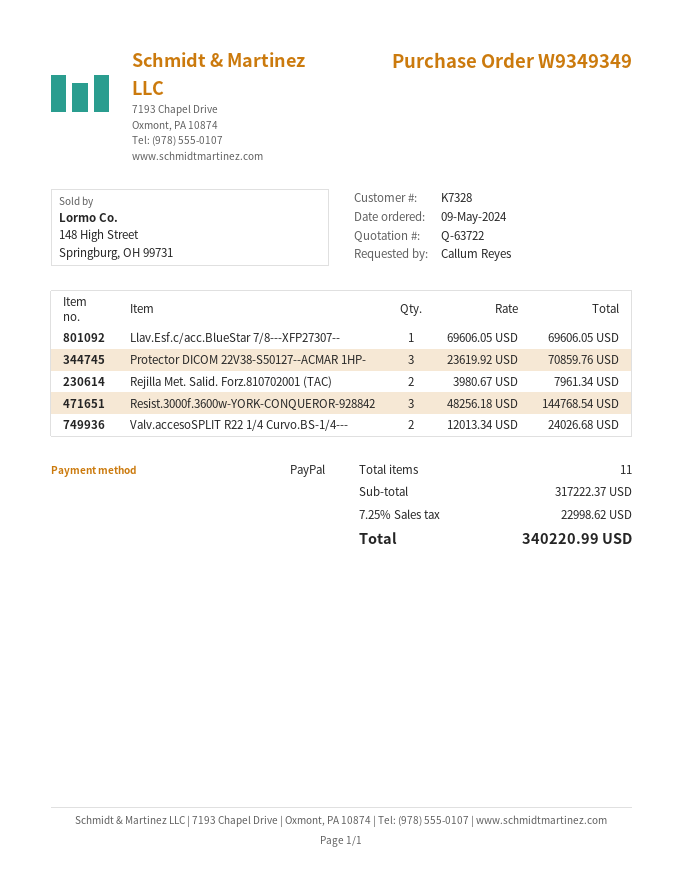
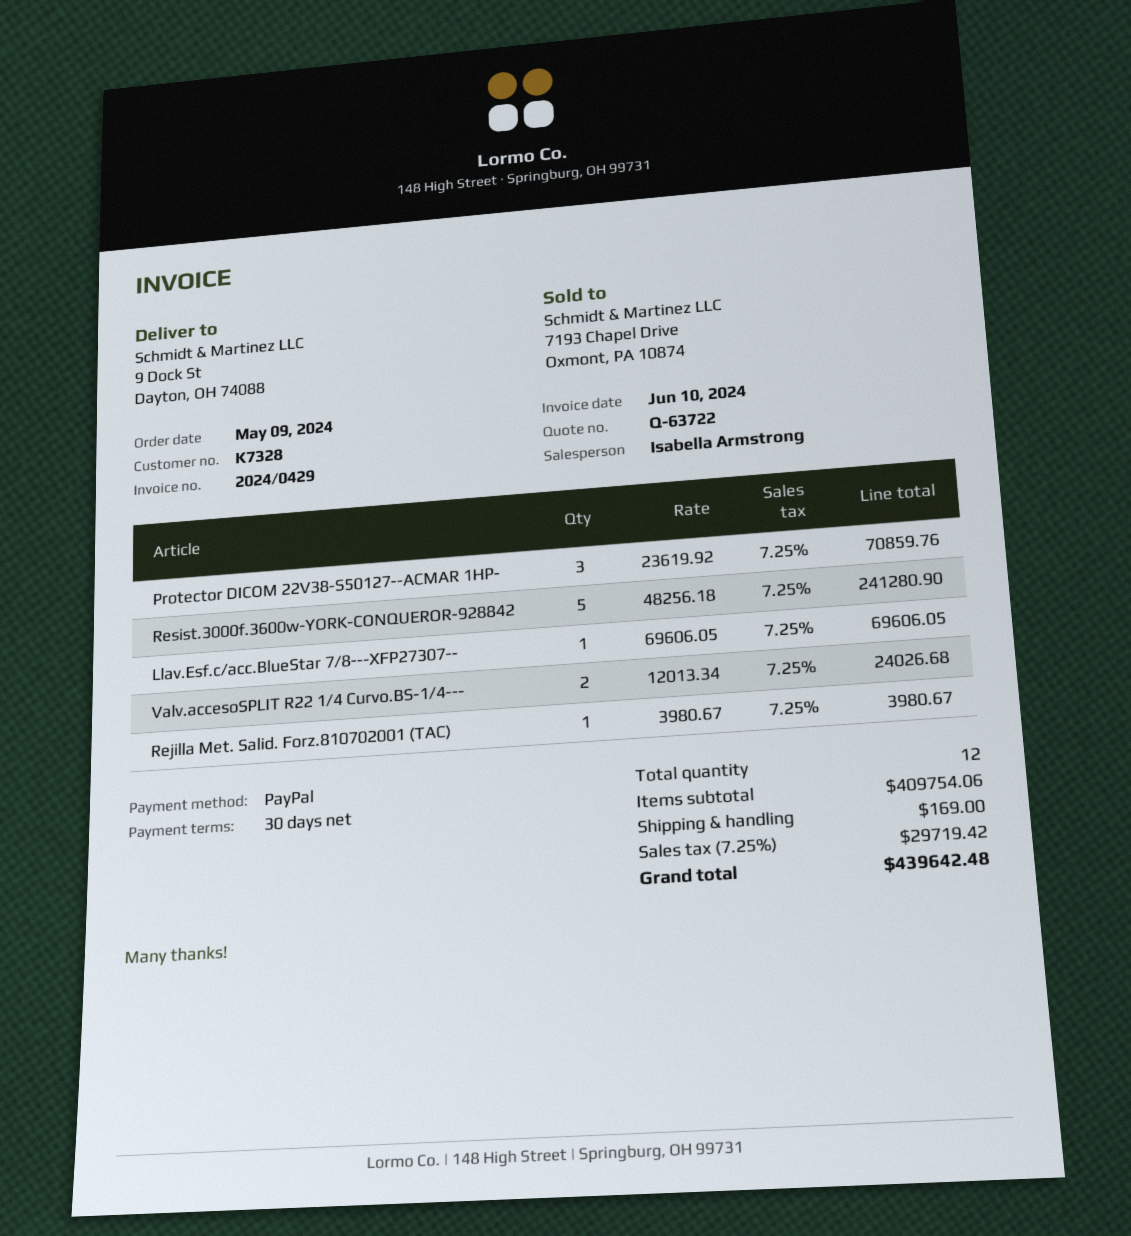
Rejilla Met. Salid. Forz.810702001 (TAC): 2 x 3980.67 = 7961.34 -> 1 x 3980.67 = 3980.67
Resist.3000f.3600w-YORK-CONQUEROR-928842: 3 x 48256.18 = 144768.54 -> 5 x 48256.18 = 241280.90
total quantity: 11 -> 12
subtotal: 317222.37 -> 409754.06
shipping: none -> 169.00
tax: 7.25% = 22998.62 -> 7.25% = 29719.42
total: 340220.99 -> 439642.48

